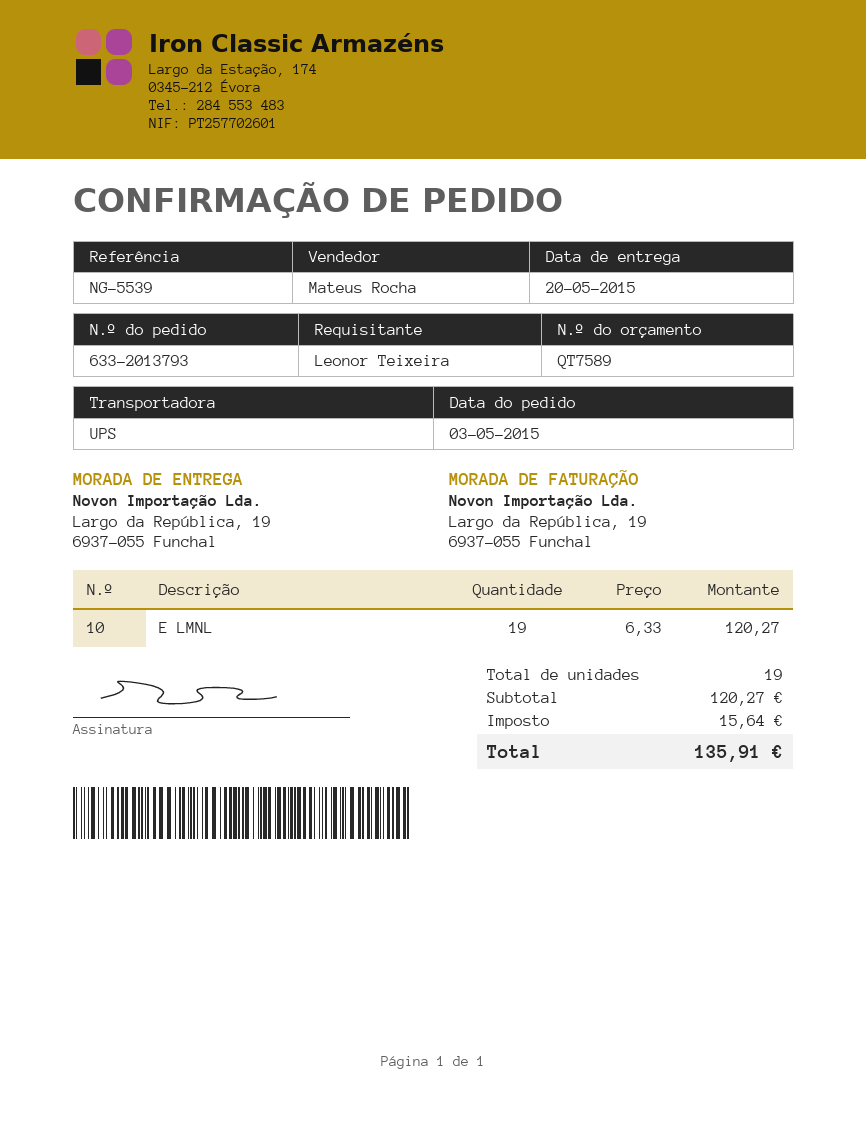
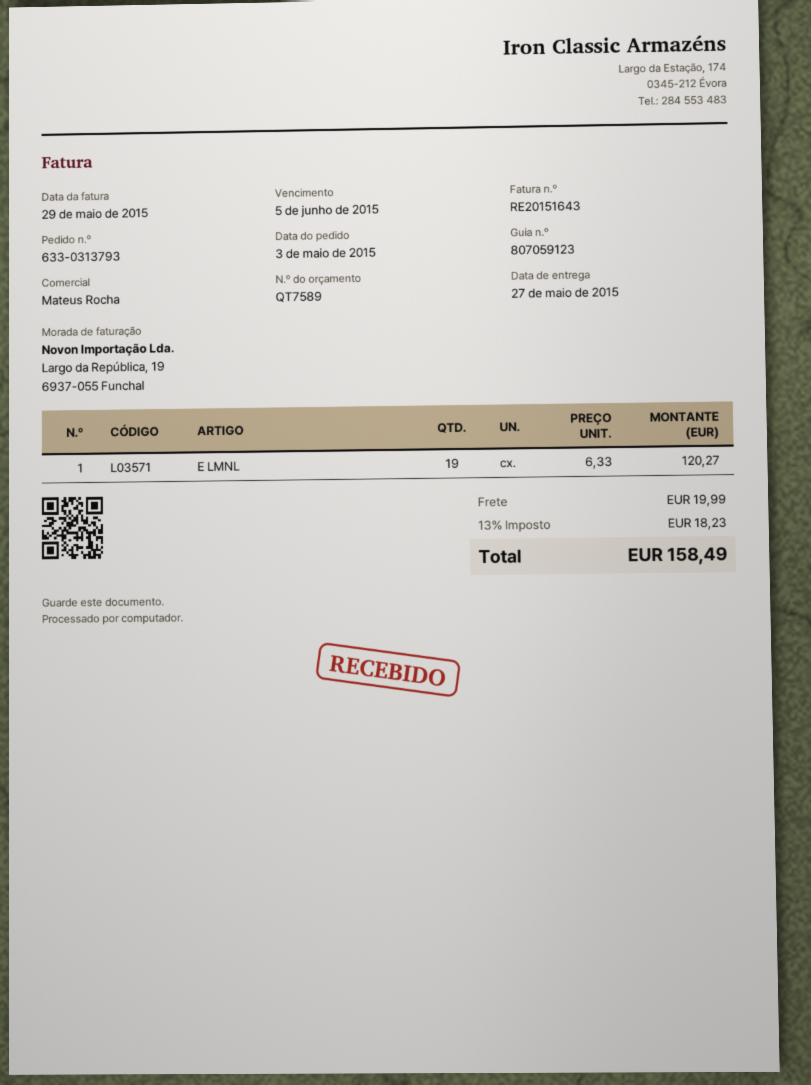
order number: 633-2013793 -> 633-0313793
delivery date: 2015-05-20 -> 2015-05-27
shipping: none -> 19.99
tax: 15.64 -> 18.23
total: 135.91 -> 158.49

